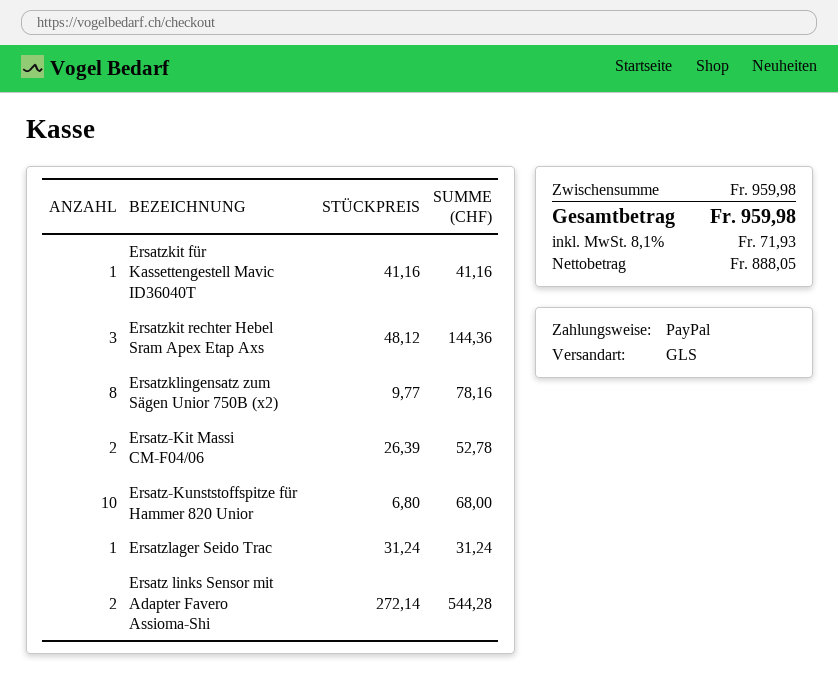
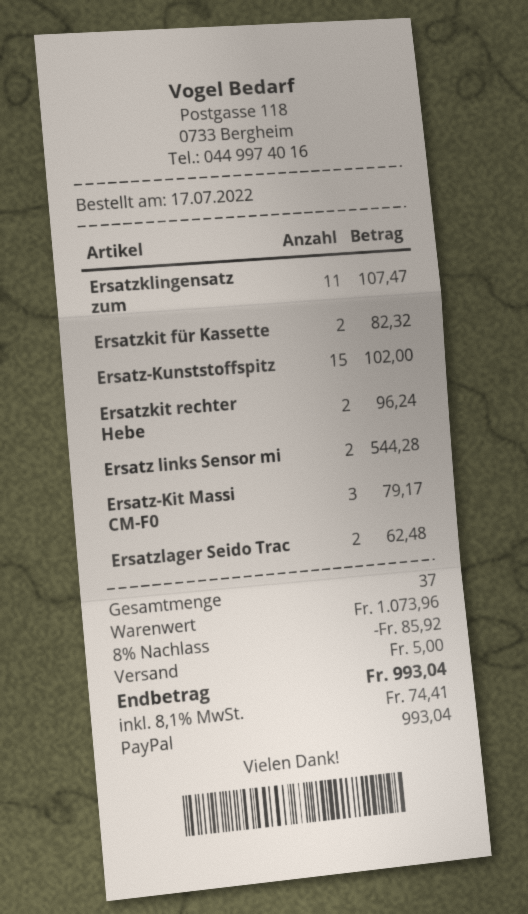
Ersatzkit für Kassettengestell Mavic ID36040T: 1 for 41.16 -> 2 for 82.32
Ersatzkit rechter Hebel Sram Apex Etap Axs: 3 for 144.36 -> 2 for 96.24
Ersatzklingensatz zum Sägen Unior 750B (x2): 8 for 78.16 -> 11 for 107.47
Ersatz-Kit Massi CM-F04/06: 2 for 52.78 -> 3 for 79.17
Ersatz-Kunststoffspitze für Hammer 820 Unior: 10 for 68.00 -> 15 for 102.00
Ersatzlager Seido Trac: 1 for 31.24 -> 2 for 62.48
subtotal: 959.98 -> 1073.96
discount: none -> 8% = 85.92
shipping: none -> 5.00
tax: 8.1% = 71.93 -> 8.1% = 74.41
total: 959.98 -> 993.04

